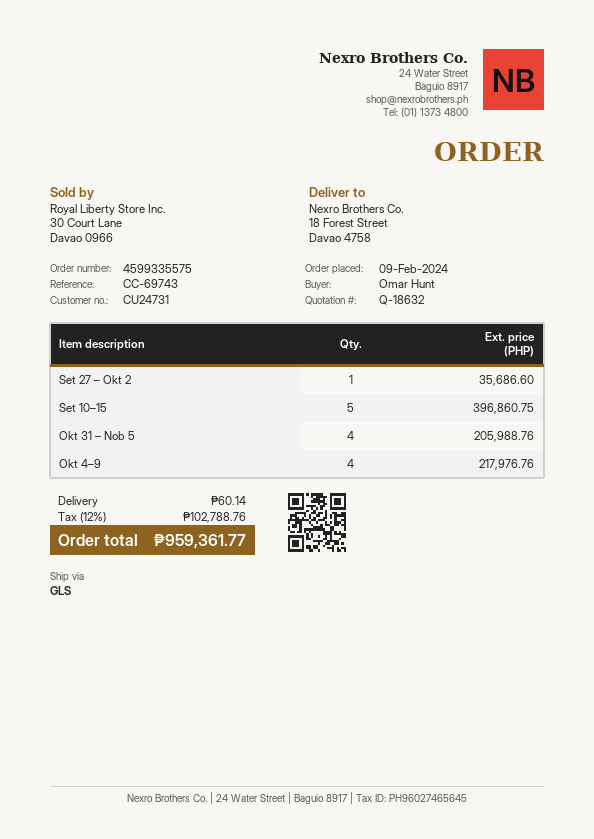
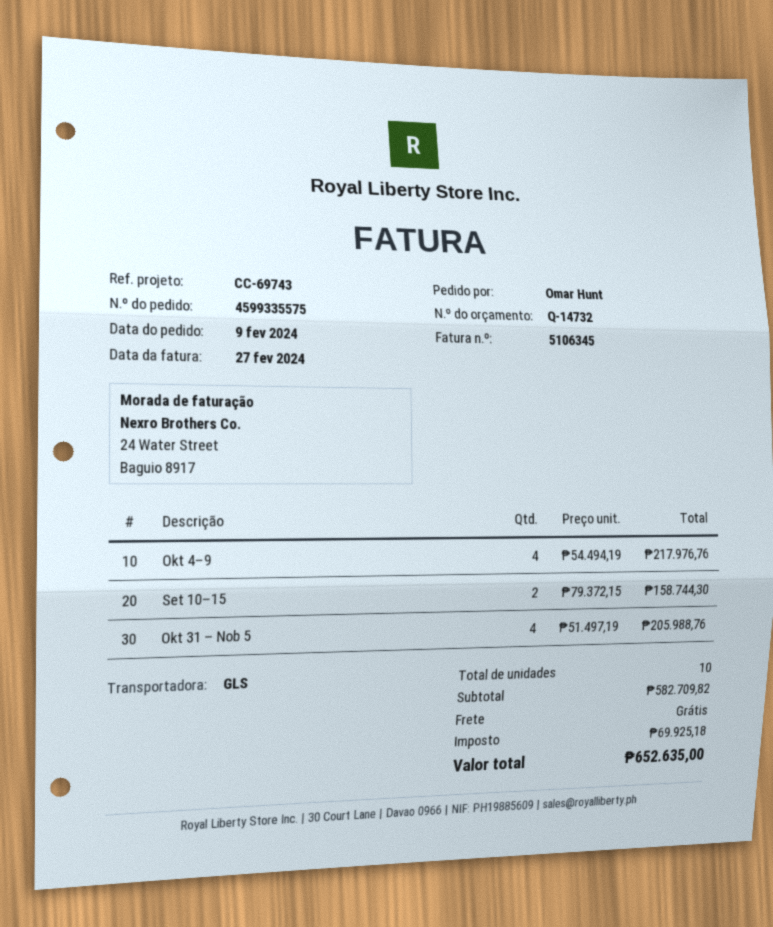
quote number: Q-18632 -> Q-14732
Set 27 – Okt 2: 1 for 35686.60 -> none
Set 10–15: 5 for 396860.75 -> 2 for 158744.30
shipping: 60.14 -> 0.00
tax: 102788.76 -> 69925.18
total: 959361.77 -> 652635.00

